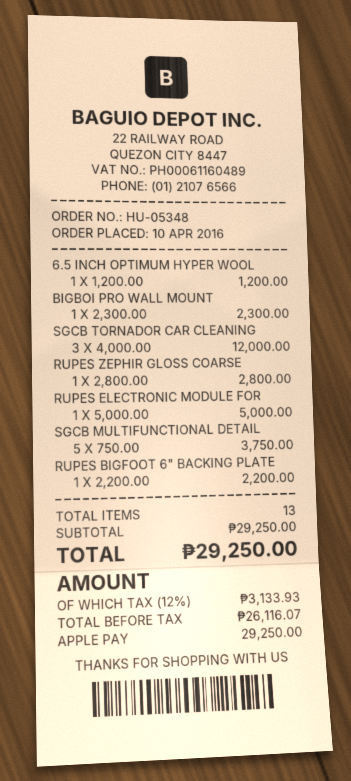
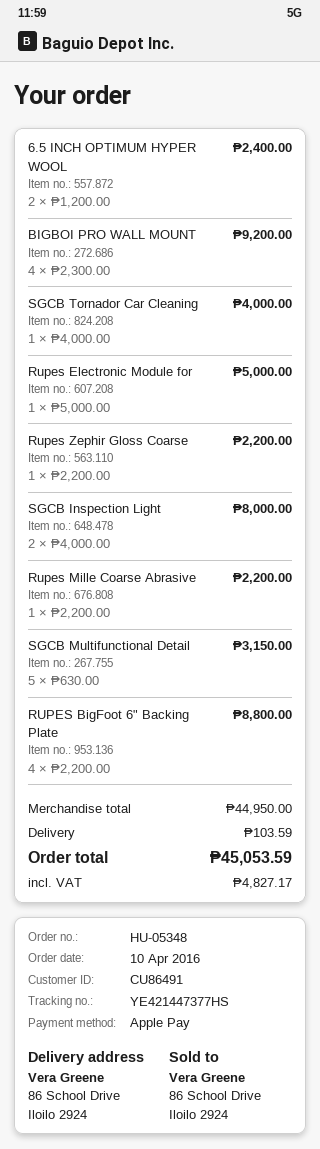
6.5 INCH OPTIMUM HYPER WOOL: 1 x 1200.00 = 1200.00 -> 2 x 1200.00 = 2400.00
BIGBOI PRO WALL MOUNT: 1 x 2300.00 = 2300.00 -> 4 x 2300.00 = 9200.00
SGCB TORNADOR CAR CLEANING: 3 x 4000.00 = 12000.00 -> 1 x 4000.00 = 4000.00
RUPES ZEPHIR GLOSS COARSE: 1 x 2800.00 = 2800.00 -> 1 x 2200.00 = 2200.00
SGCB MULTIFUNCTIONAL DETAIL: 5 x 750.00 = 3750.00 -> 5 x 630.00 = 3150.00
RUPES BIGFOOT 6" BACKING PLATE: 1 x 2200.00 = 2200.00 -> 4 x 2200.00 = 8800.00
SGCB Inspection Light: none -> 2 x 4000.00 = 8000.00
Rupes Mille Coarse Abrasive: none -> 1 x 2200.00 = 2200.00
subtotal: 29250.00 -> 44950.00
shipping: none -> 103.59
tax: 3133.93 -> 4827.17
total: 29250.00 -> 45053.59

